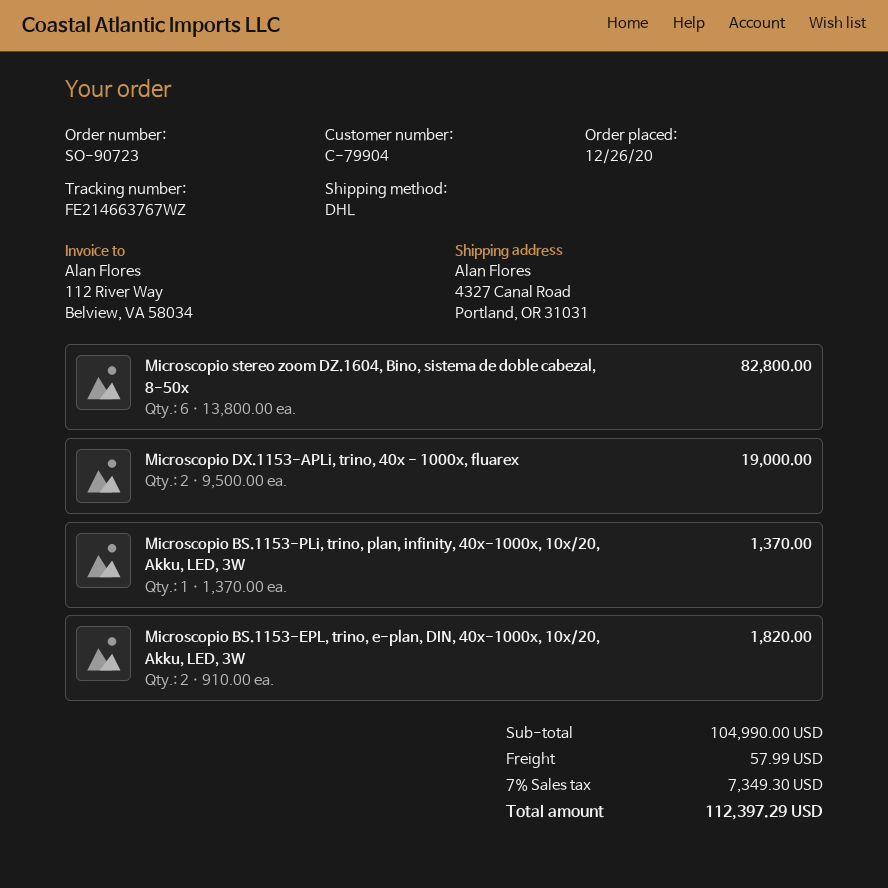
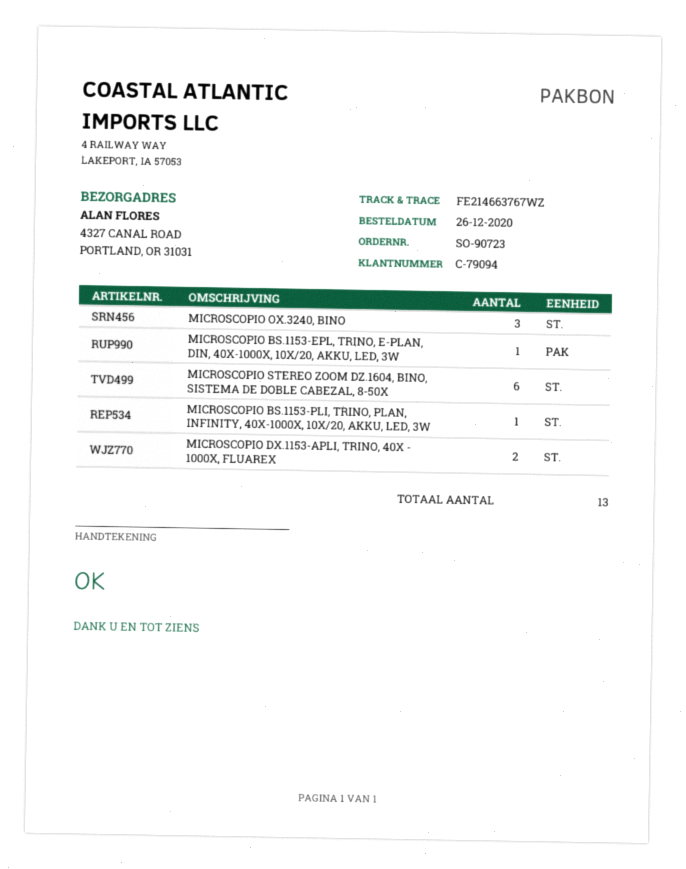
customer number: C-79904 -> C-79094
Microscopio BS.1153-EPL, trino, e-plan, DIN, 40x-1000x, 10x/20, Akku, LED, 3W: 2 -> 1
MICROSCOPIO OX.3240, BINO: none -> 3

